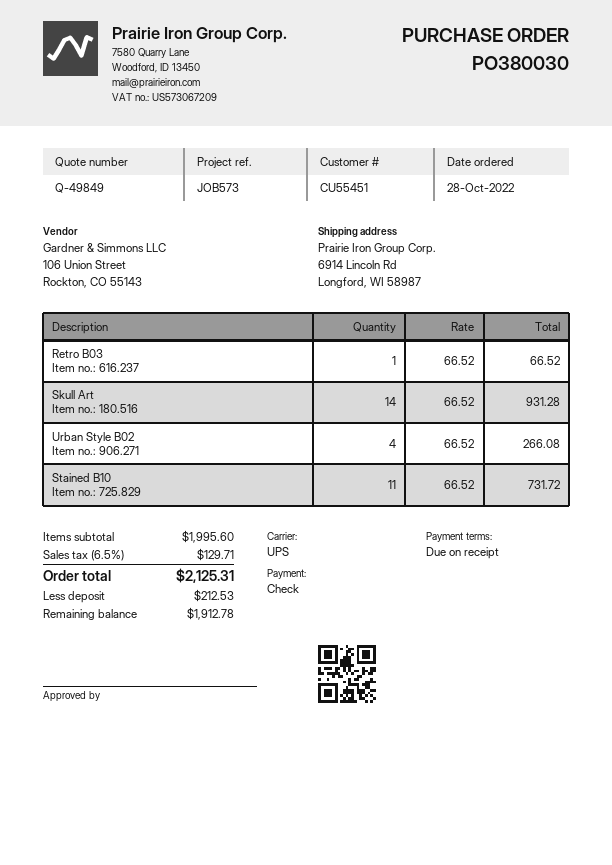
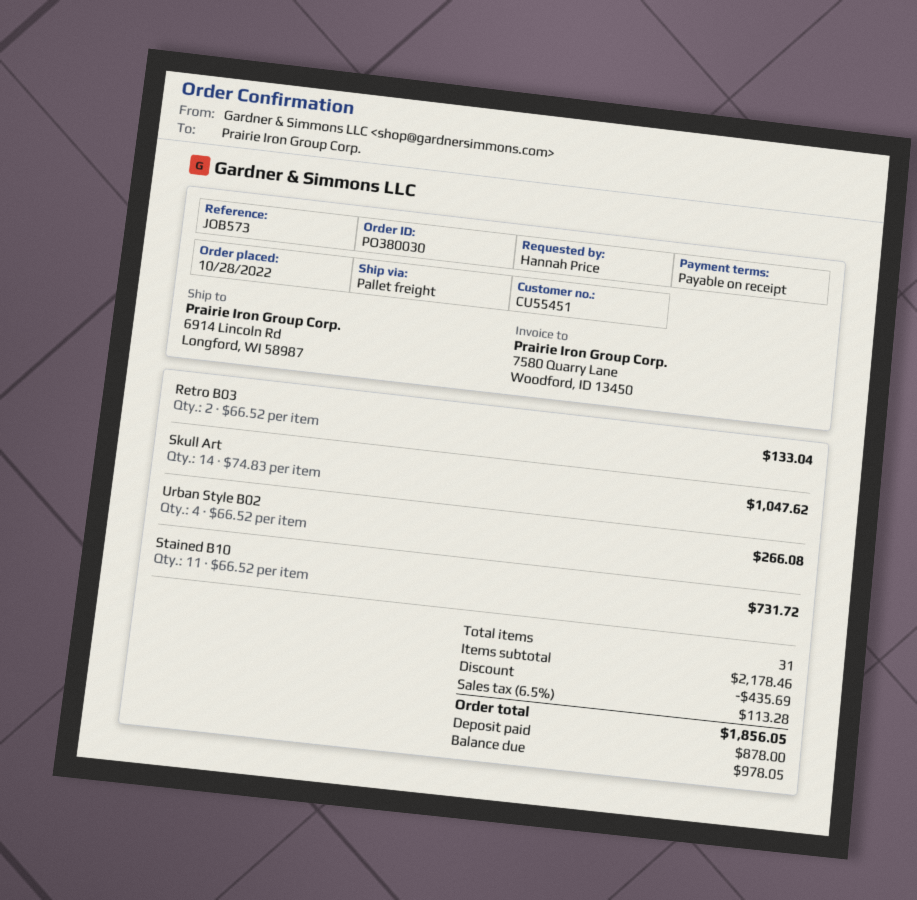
shipping method: UPS -> pallet freight
Retro B03: 1 x 66.52 = 66.52 -> 2 x 66.52 = 133.04
Skull Art: 14 x 66.52 = 931.28 -> 14 x 74.83 = 1047.62
subtotal: 1995.60 -> 2178.46
discount: none -> 435.69
tax: 6.5% = 129.71 -> 6.5% = 113.28
total: 2125.31 -> 1856.05
deposit: 212.53 -> 878.00
balance: 1912.78 -> 978.05

